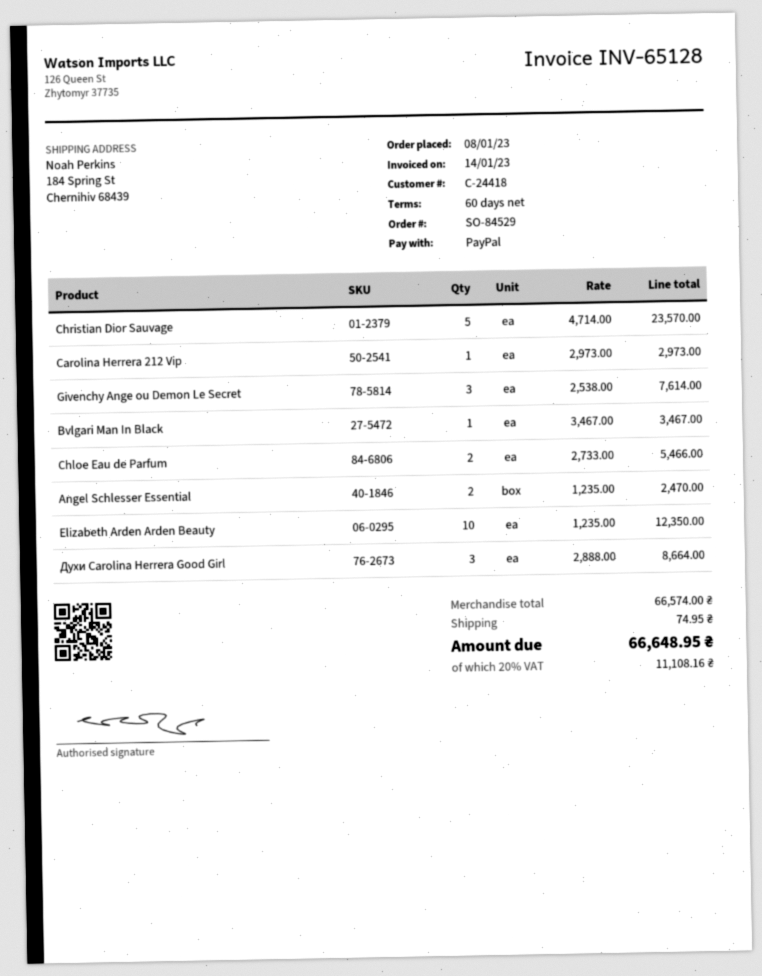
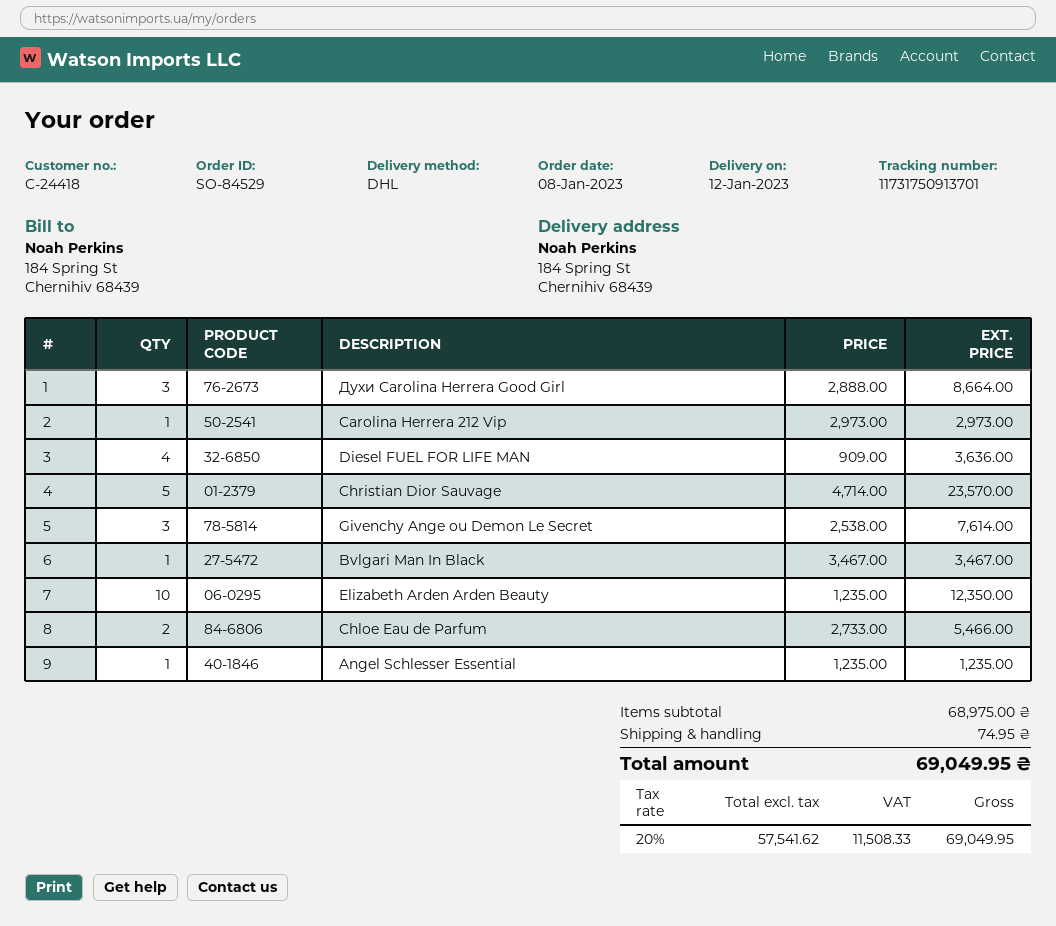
Angel Schlesser Essential: 2 x 1235.00 = 2470.00 -> 1 x 1235.00 = 1235.00
Diesel FUEL FOR LIFE MAN: none -> 4 x 909.00 = 3636.00
subtotal: 66574.00 -> 68975.00
tax: 20% = 11108.16 -> 20% = 11508.33
total: 66648.95 -> 69049.95

